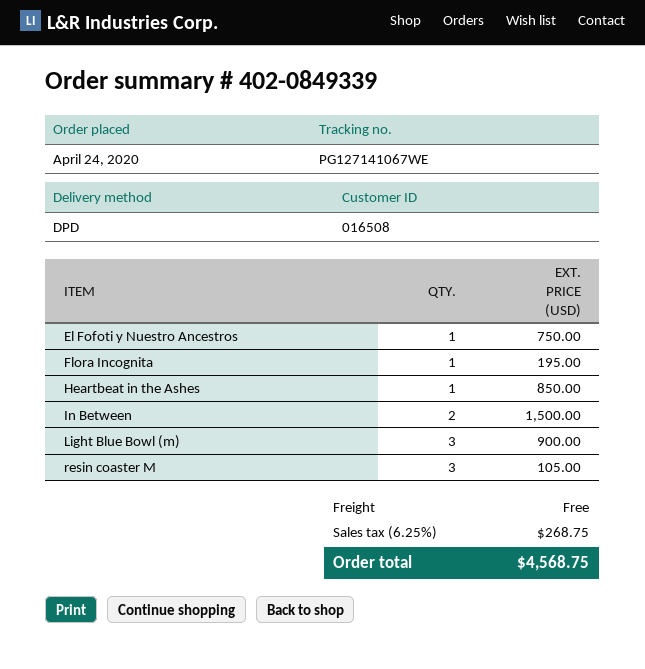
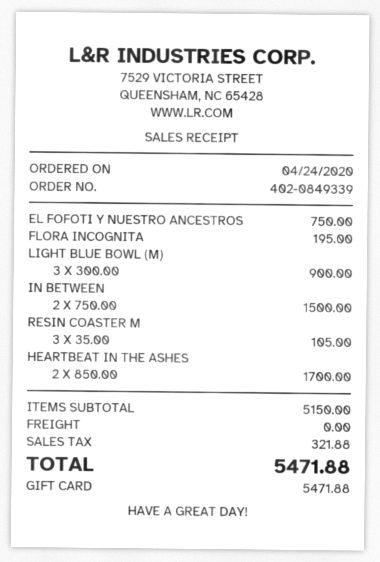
Heartbeat in the Ashes: 1 for 850.00 -> 2 for 1700.00
tax: 268.75 -> 321.88
total: 4568.75 -> 5471.88

